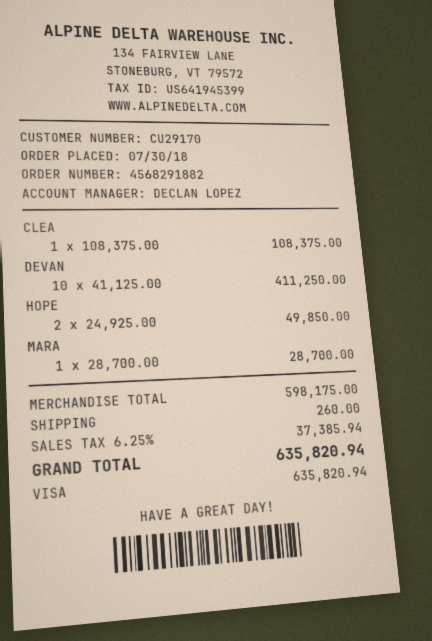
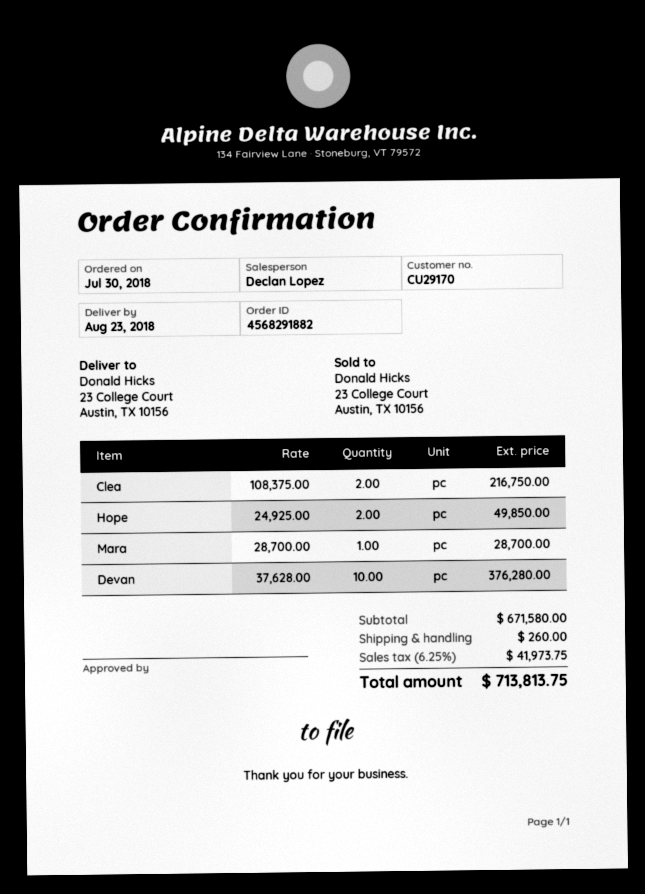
CLEA: 1 x 108375.00 = 108375.00 -> 2 x 108375.00 = 216750.00
DEVAN: 10 x 41125.00 = 411250.00 -> 10 x 37628.00 = 376280.00
subtotal: 598175.00 -> 671580.00
tax: 6.25% = 37385.94 -> 6.25% = 41973.75
total: 635820.94 -> 713813.75

